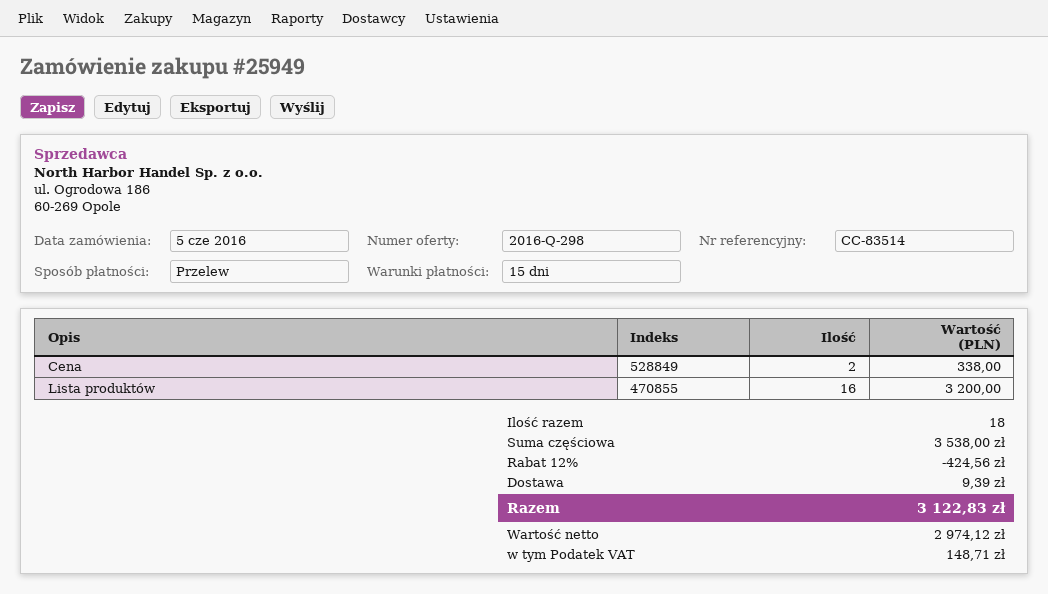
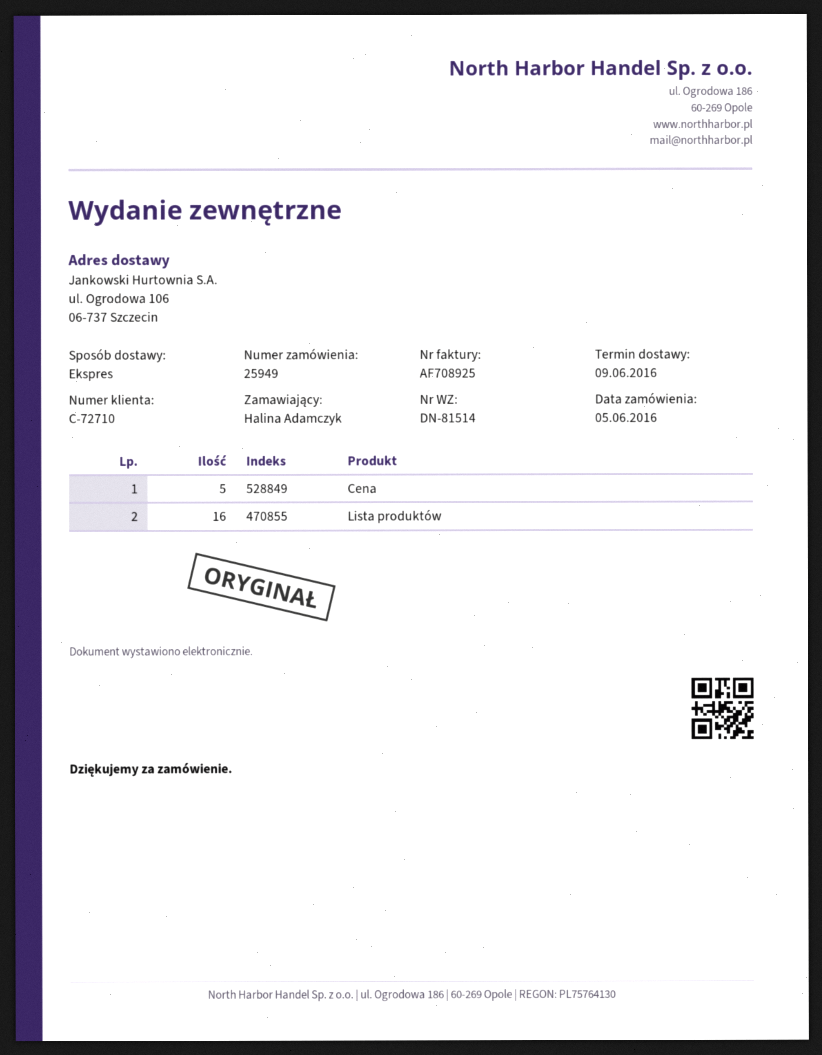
Cena: 2 -> 5

